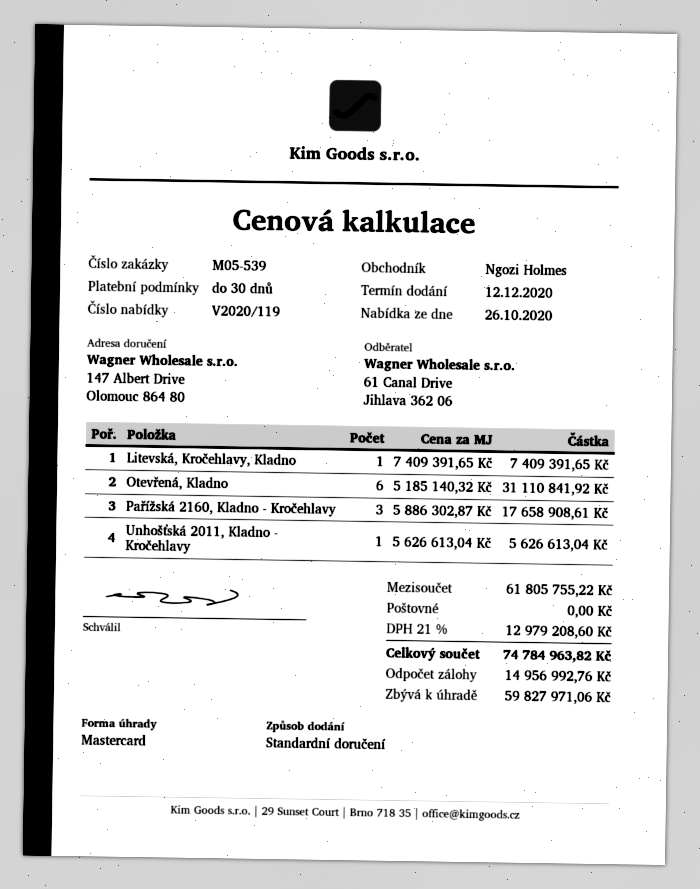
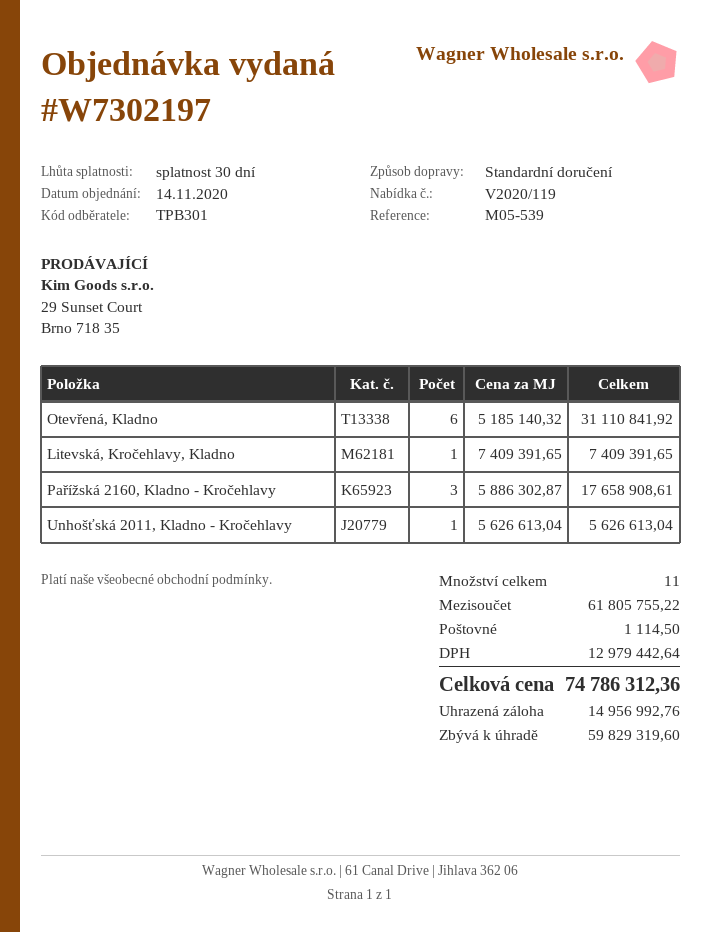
shipping: 0.00 -> 1114.50
tax: 12979208.60 -> 12979442.64
total: 74784963.82 -> 74786312.36
balance: 59827971.06 -> 59829319.60

